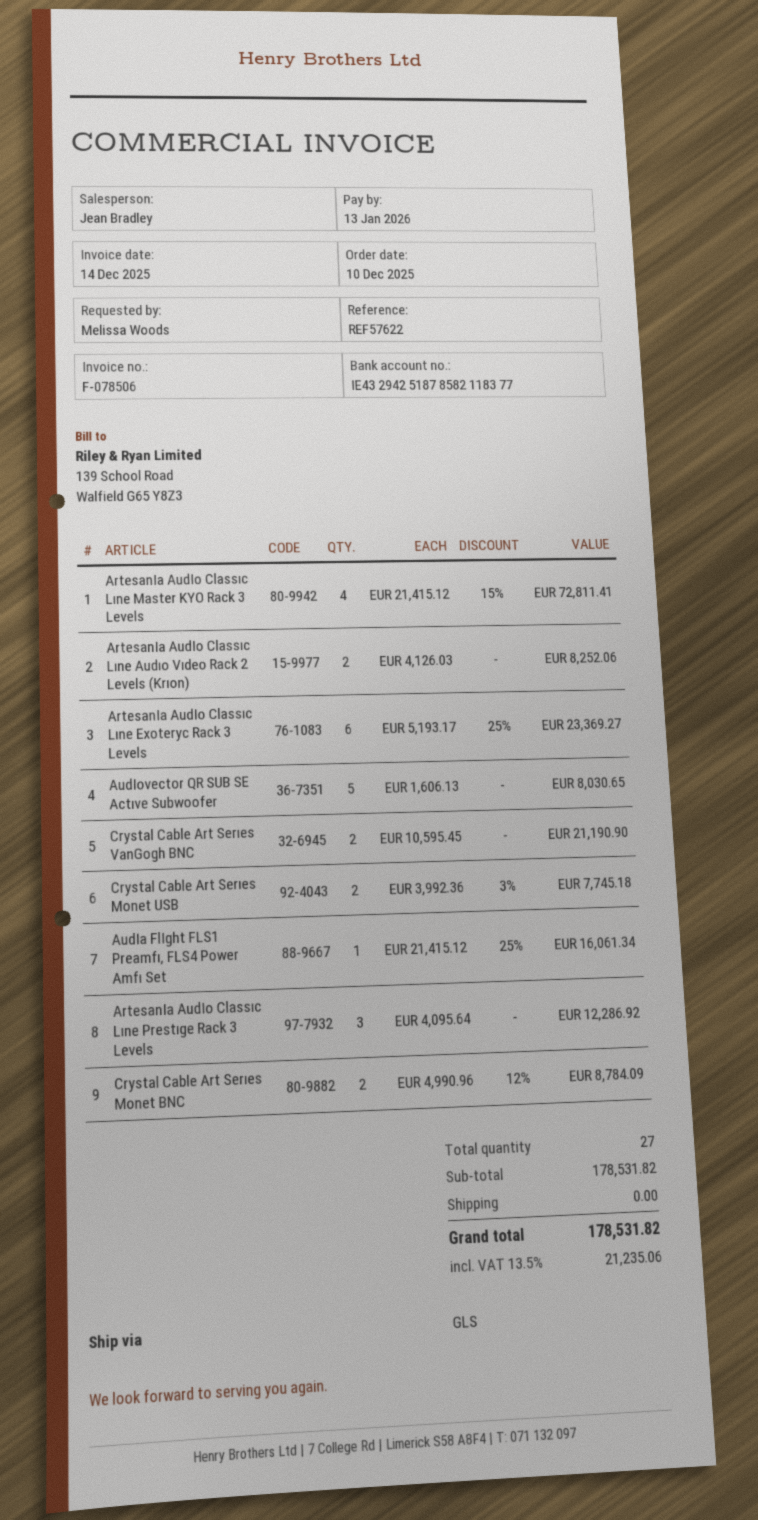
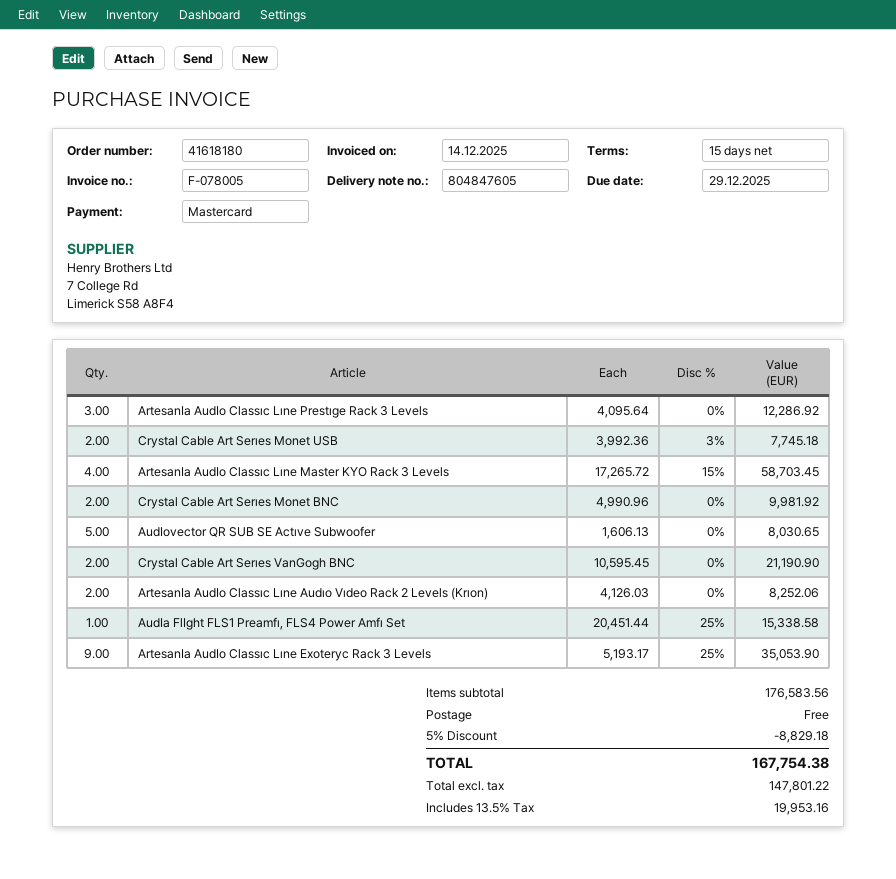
invoice number: F-078506 -> F-078005
due date: 2026-01-13 -> 2025-12-29
ArtesanIa AudIo Classıc Lıne Master KYO Rack 3 Levels: 4 x 21415.12 - 15% = 72811.41 -> 4 x 17265.72 - 15% = 58703.45
ArtesanIa AudIo Classıc Lıne Exoteryc Rack 3 Levels: 6 x 5193.17 - 25% = 23369.27 -> 9 x 5193.17 - 25% = 35053.90
AudIa FlIght FLS1 Preamfı, FLS4 Power Amfı Set: 1 x 21415.12 - 25% = 16061.34 -> 1 x 20451.44 - 25% = 15338.58
Crystal Cable Art Serıes Monet BNC: 2 x 4990.96 - 12% = 8784.09 -> 2 x 4990.96 = 9981.92
subtotal: 178531.82 -> 176583.56
discount: none -> 5% = 8829.18
tax: 13.5% = 21235.06 -> 13.5% = 19953.16
total: 178531.82 -> 167754.38

